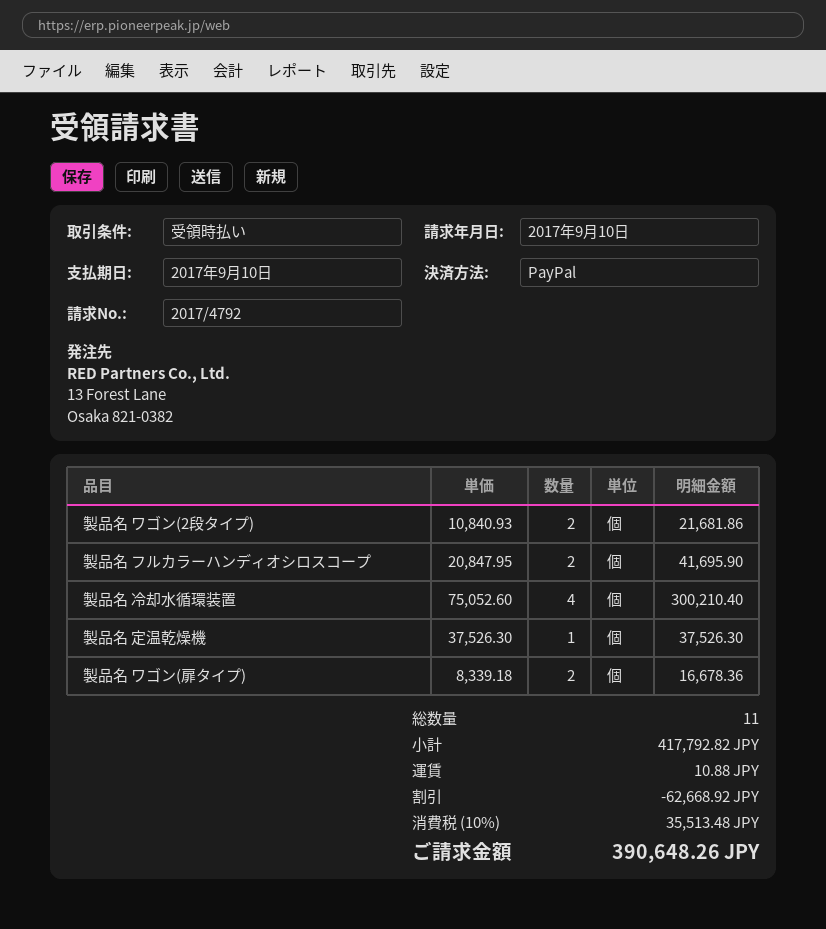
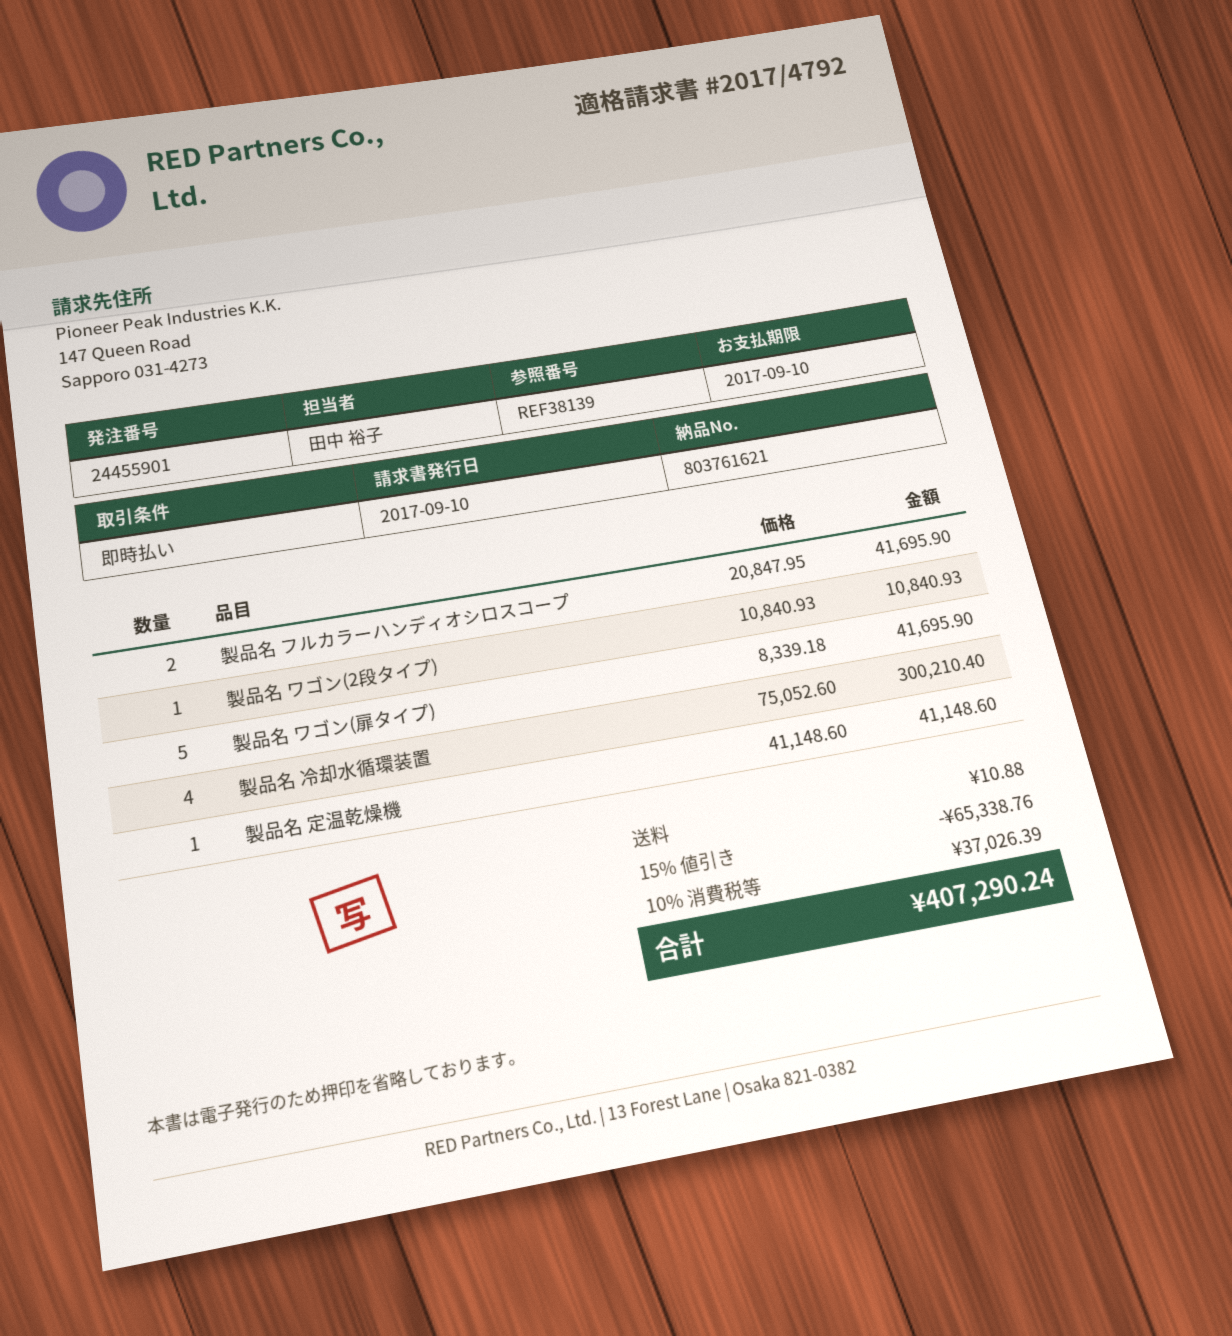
製品名 ワゴン(2段タイプ): 2 x 10840.93 = 21681.86 -> 1 x 10840.93 = 10840.93
製品名 定温乾燥機: 1 x 37526.30 = 37526.30 -> 1 x 41148.60 = 41148.60
製品名 ワゴン(扉タイプ): 2 x 8339.18 = 16678.36 -> 5 x 8339.18 = 41695.90
discount: 62668.92 -> 65338.76
tax: 10% = 35513.48 -> 10% = 37026.39
total: 390648.26 -> 407290.24

